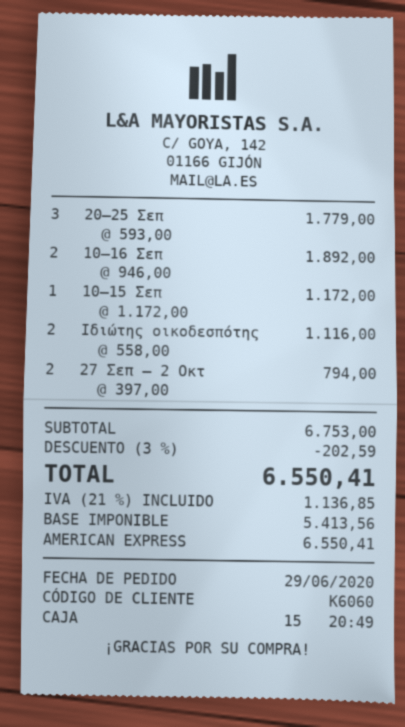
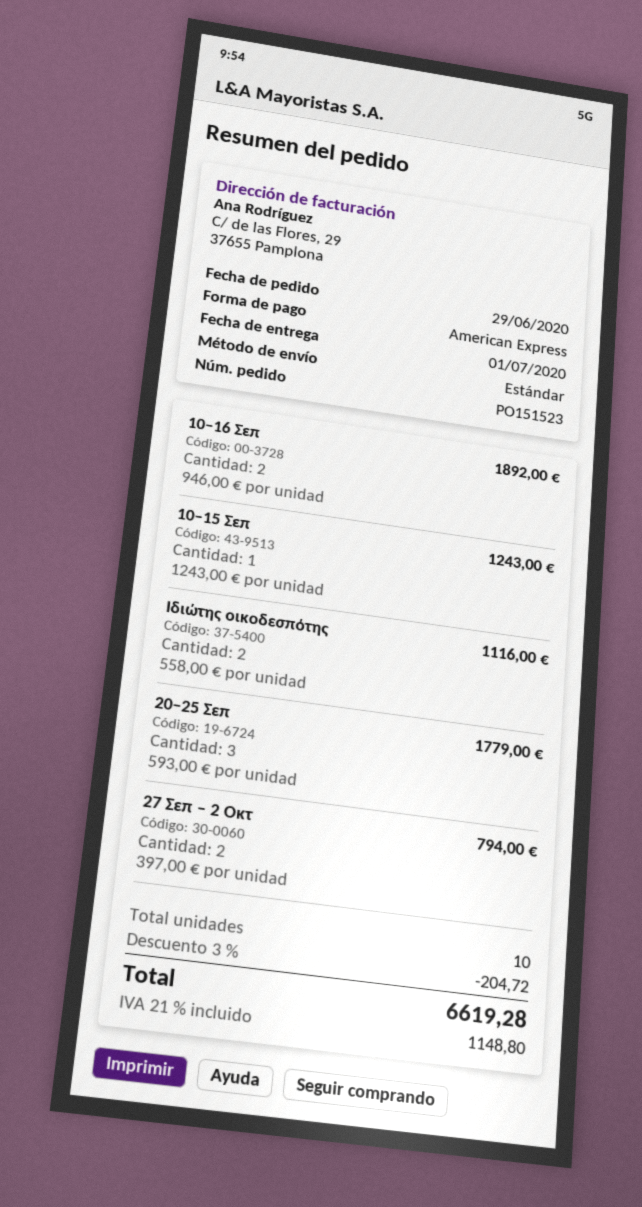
10–15 Σεπ: 1 x 1172.00 = 1172.00 -> 1 x 1243.00 = 1243.00
discount: 3% = 202.59 -> 3% = 204.72
tax: 21% = 1136.85 -> 21% = 1148.80
total: 6550.41 -> 6619.28

